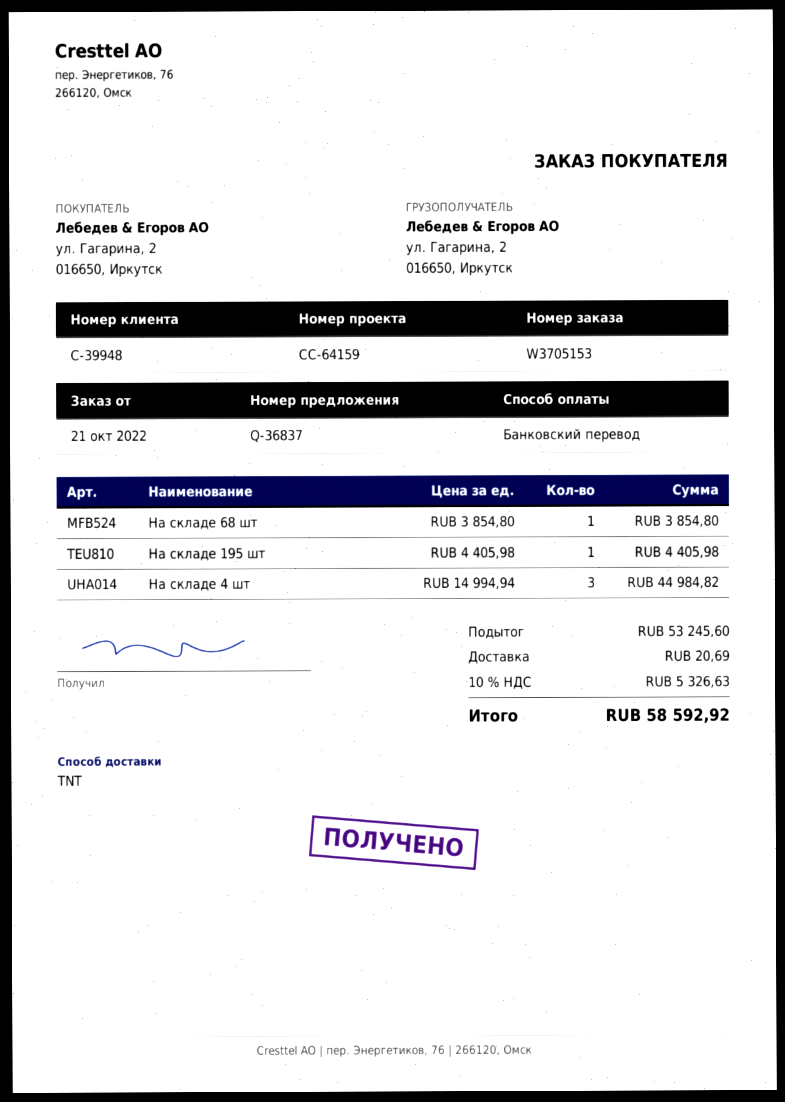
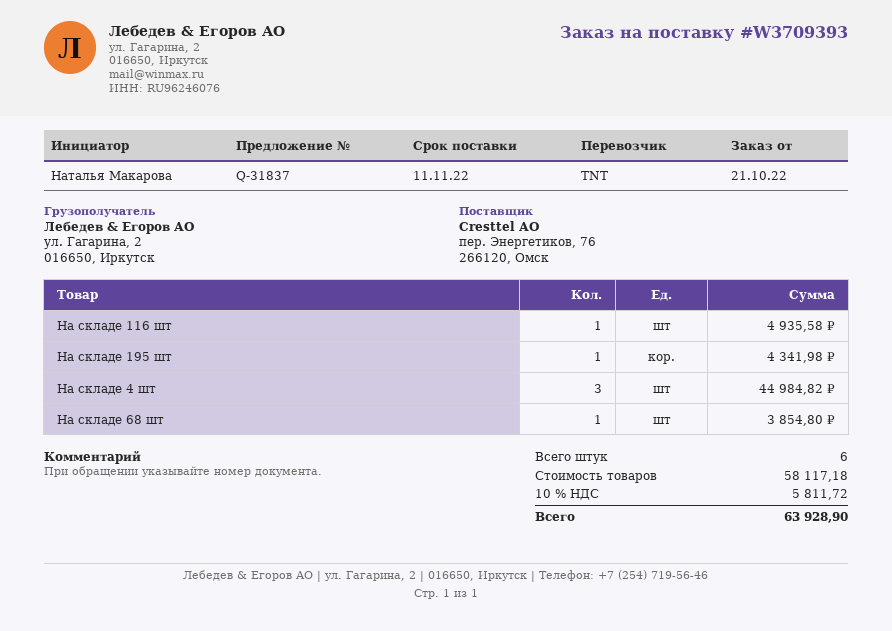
quote number: Q-36837 -> Q-31837
order number: W3705153 -> W3709393
На складе 195 шт: 1 for 4405.98 -> 1 for 4341.98
На складе 116 шт: none -> 1 for 4935.58
subtotal: 53245.60 -> 58117.18
shipping: 20.69 -> none
tax: 10% = 5326.63 -> 10% = 5811.72
total: 58592.92 -> 63928.90

